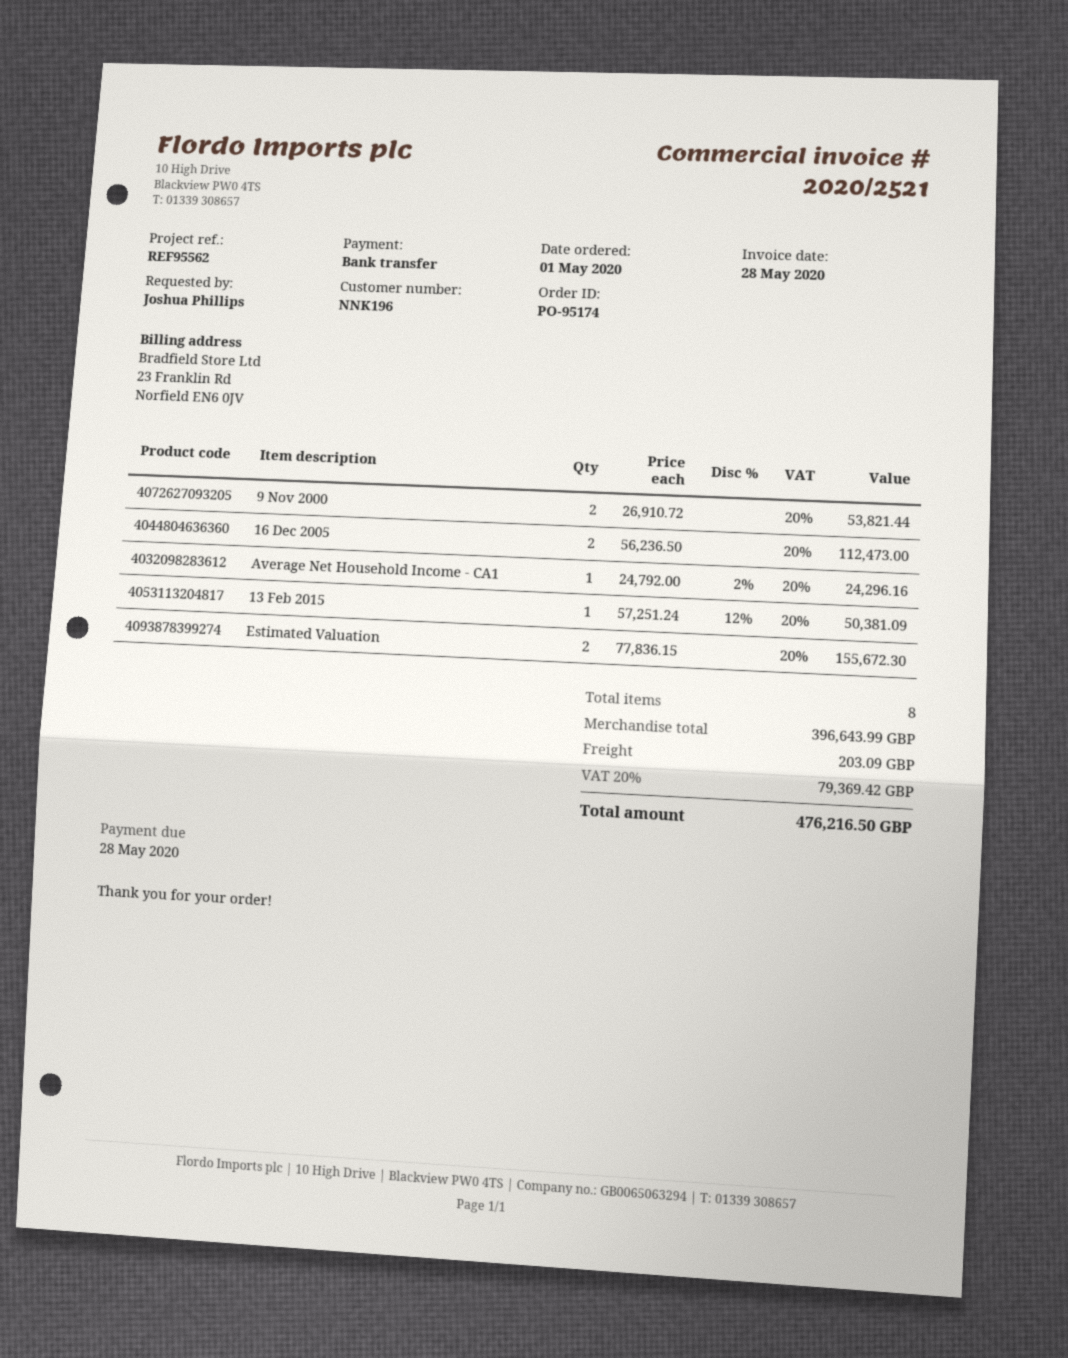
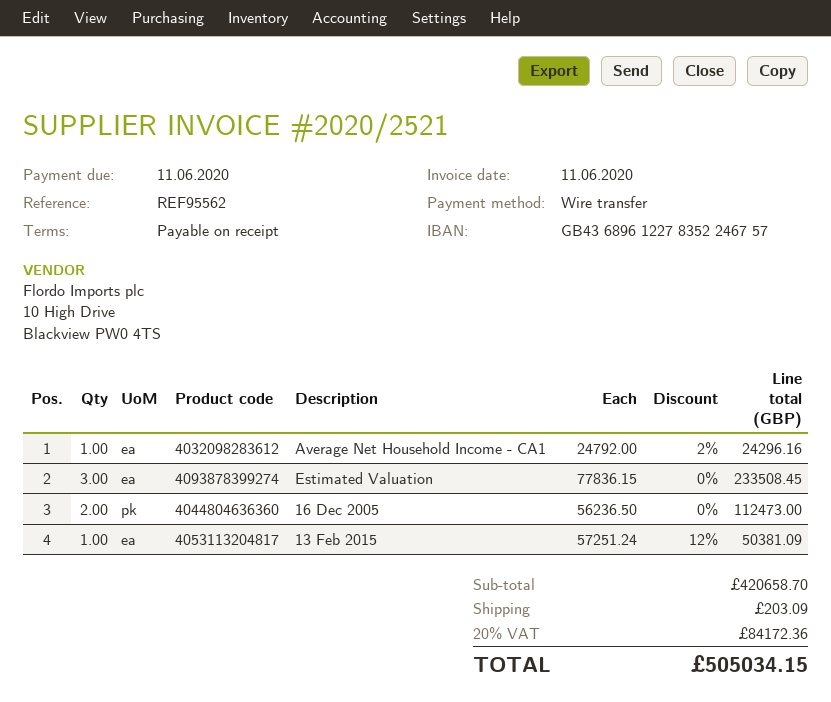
invoice date: 2020-05-28 -> 2020-06-11
due date: 2020-05-28 -> 2020-06-11
9 Nov 2000: 2 x 26910.72 = 53821.44 -> none
Estimated Valuation: 2 x 77836.15 = 155672.30 -> 3 x 77836.15 = 233508.45
subtotal: 396643.99 -> 420658.70
tax: 20% = 79369.42 -> 20% = 84172.36
total: 476216.50 -> 505034.15

